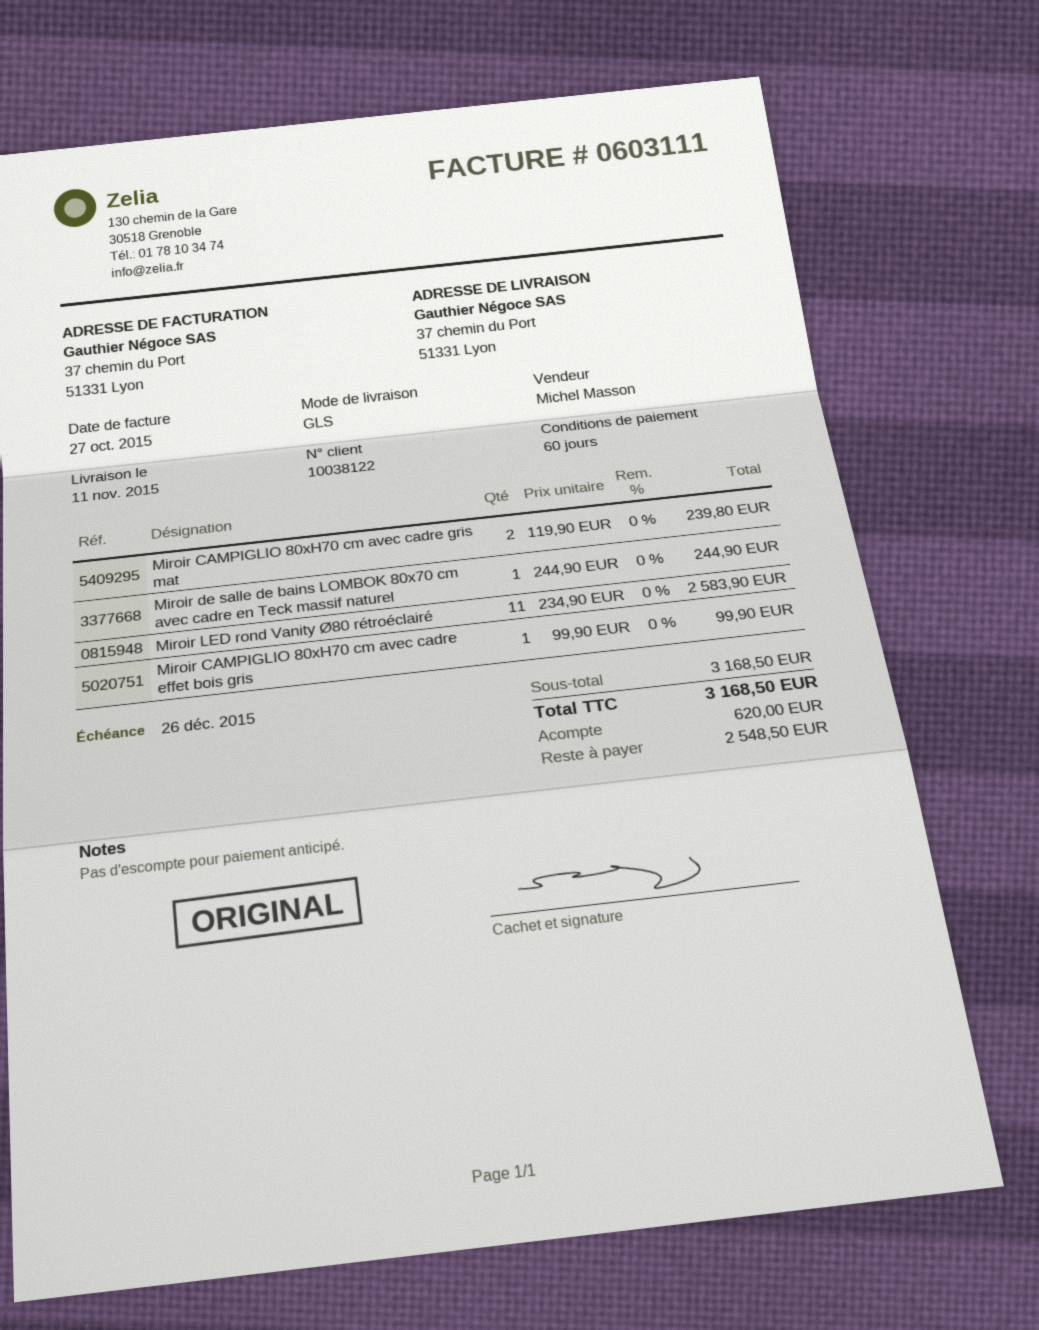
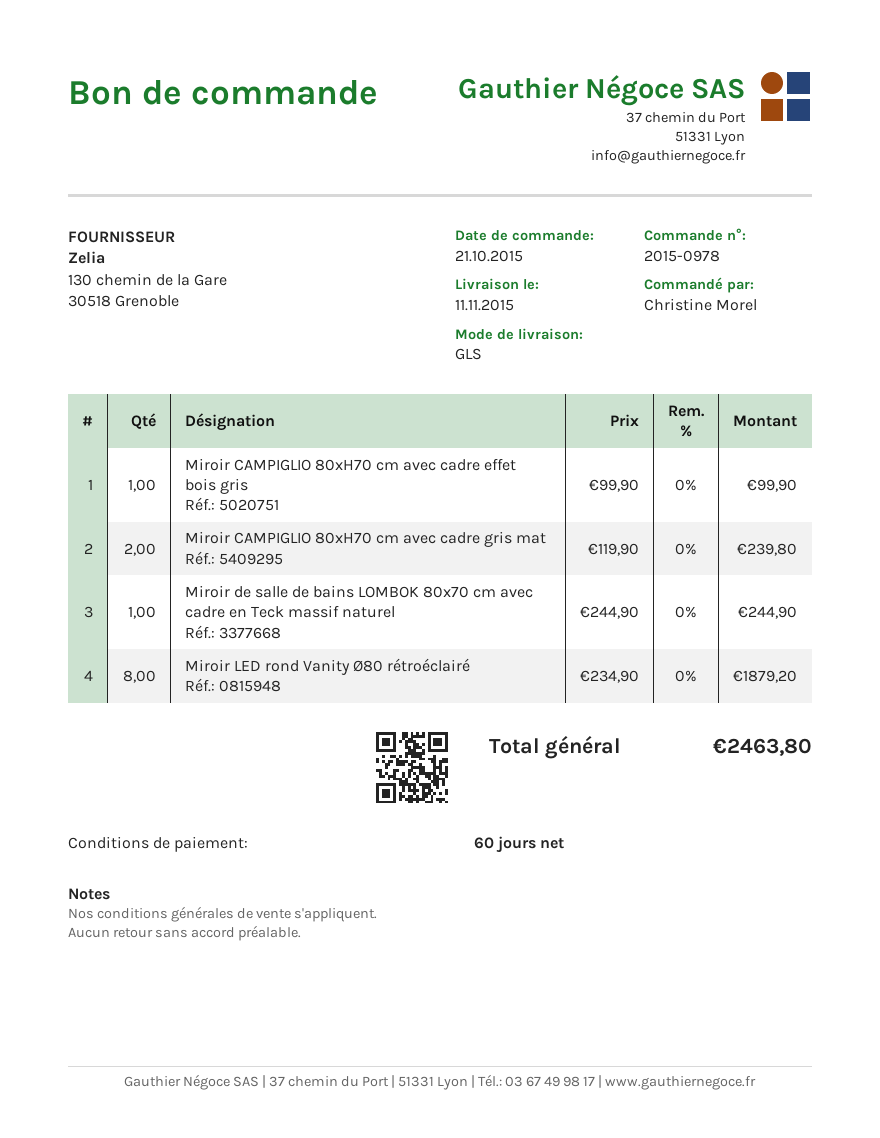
Miroir LED rond Vanity Ø80 rétroéclairé: 11 x 234.90 = 2583.90 -> 8 x 234.90 = 1879.20
total: 3168.50 -> 2463.80

